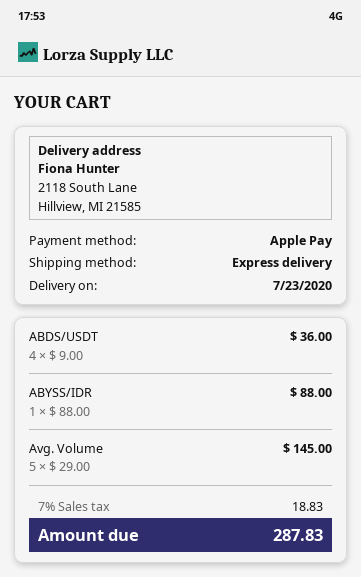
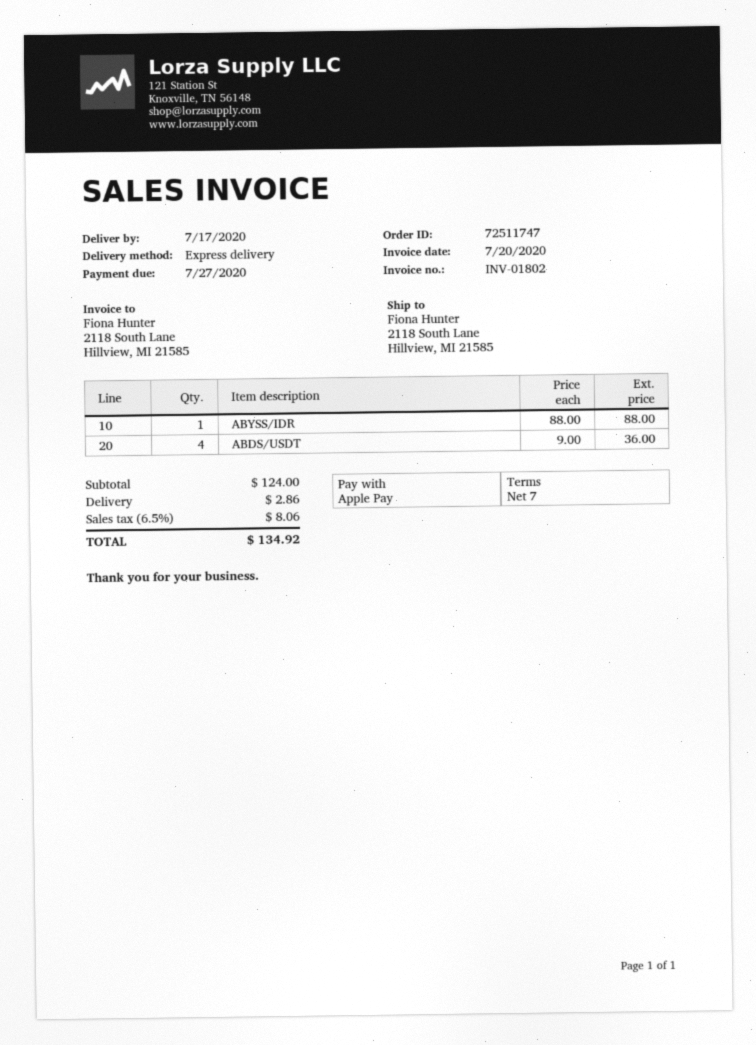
delivery date: 2020-07-23 -> 2020-07-17
Avg. Volume: 5 x 29.00 = 145.00 -> none
shipping: none -> 2.86
tax: 7% = 18.83 -> 6.5% = 8.06
total: 287.83 -> 134.92

